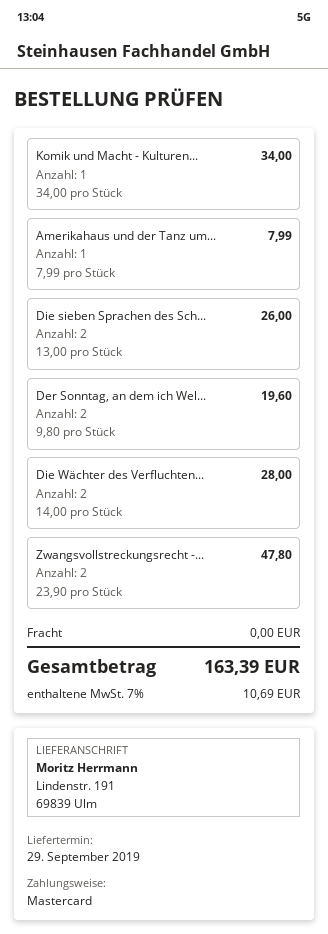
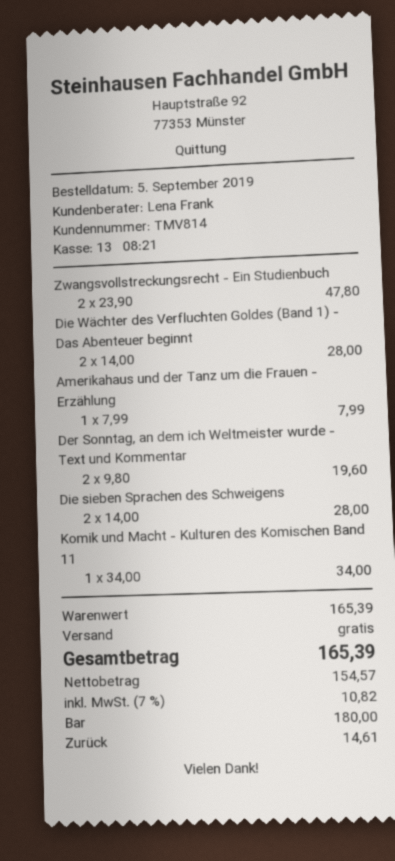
payment method: Mastercard -> cash
Die sieben Sprachen des Sch...: 2 x 13.00 = 26.00 -> 2 x 14.00 = 28.00
tax: 7% = 10.69 -> 7% = 10.82
total: 163.39 -> 165.39

